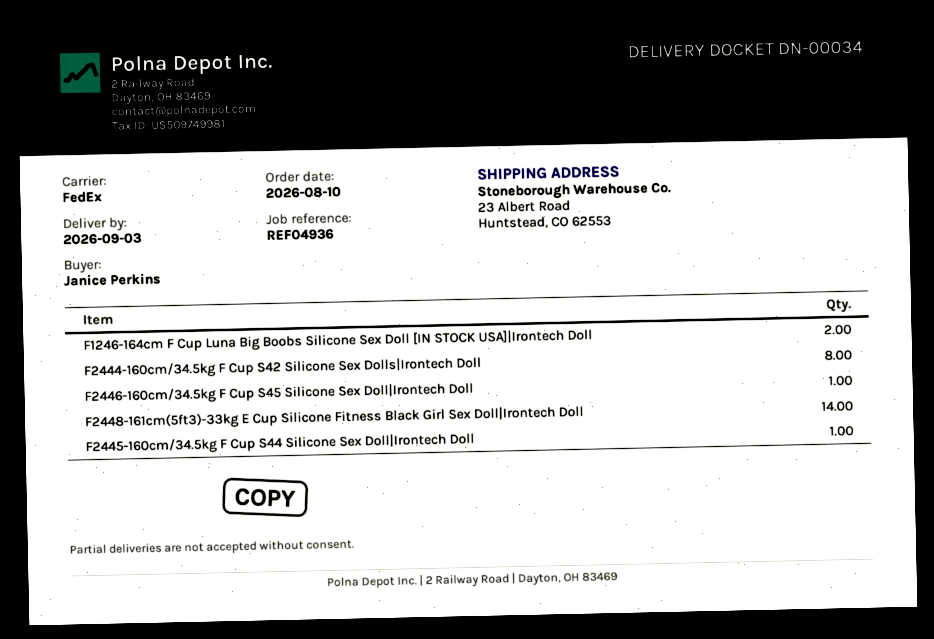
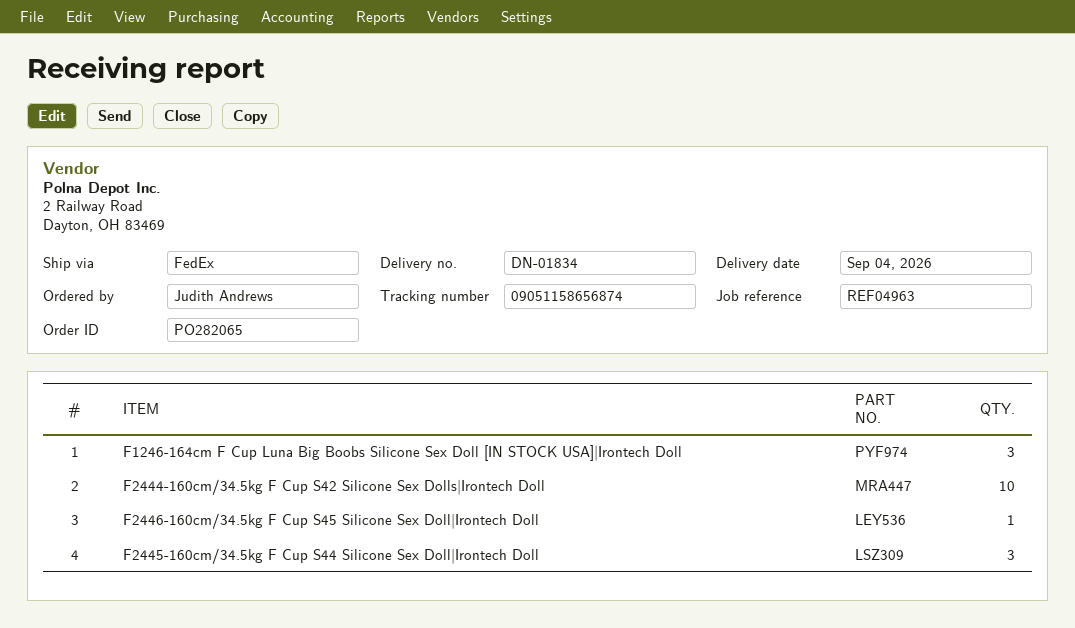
delivery note number: DN-00034 -> DN-01834
delivery date: 2026-09-03 -> 2026-09-04
reference: REF04936 -> REF04963
ordered by: Janice Perkins -> Judith Andrews
F1246-164cm F Cup Luna Big Boobs Silicone Sex Doll [IN STOCK USA]|Irontech Doll: 2 -> 3
F2444-160cm/34.5kg F Cup S42 Silicone Sex Dolls|Irontech Doll: 8 -> 10
F2448-161cm(5ft3)-33kg E Cup Silicone Fitness Black Girl Sex Doll|Irontech Doll: 14 -> none
F2445-160cm/34.5kg F Cup S44 Silicone Sex Doll|Irontech Doll: 1 -> 3

